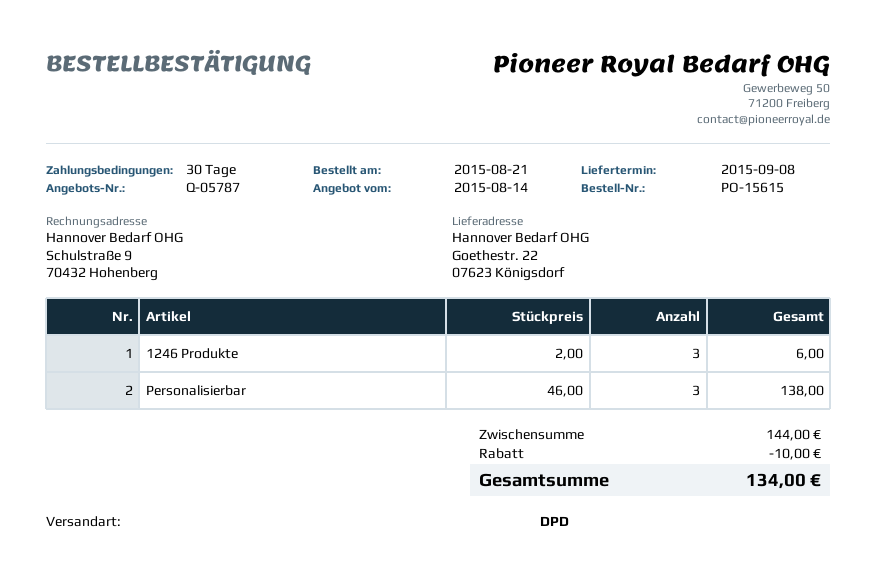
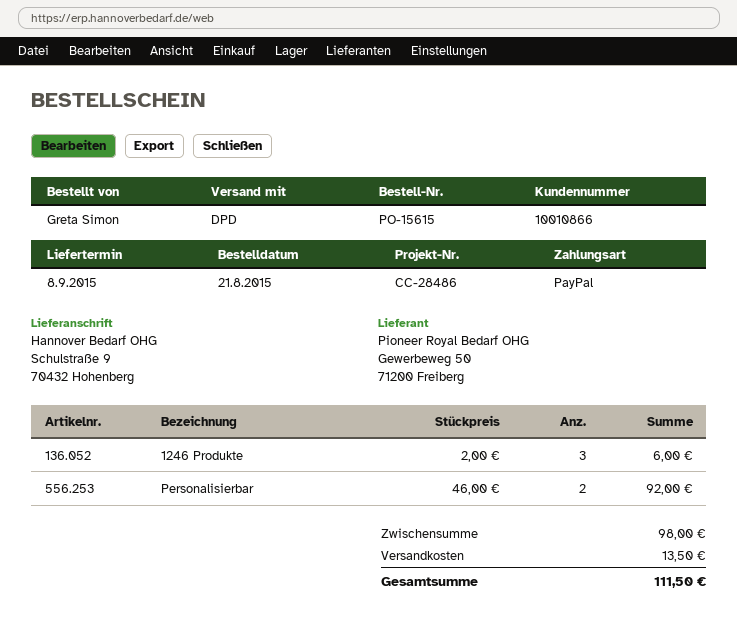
ship to: Goethestr. 22, 07623 Königsdorf -> Schulstraße 9, 70432 Hohenberg
Personalisierbar: 3 x 46.00 = 138.00 -> 2 x 46.00 = 92.00
subtotal: 144.00 -> 98.00
discount: 10.00 -> none
shipping: none -> 13.50
total: 134.00 -> 111.50

